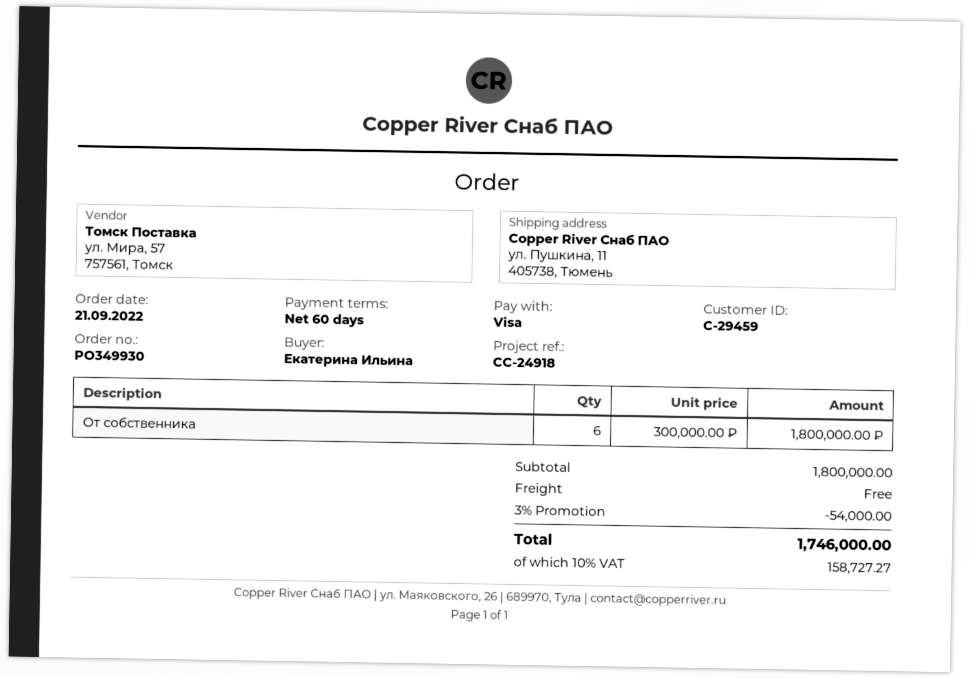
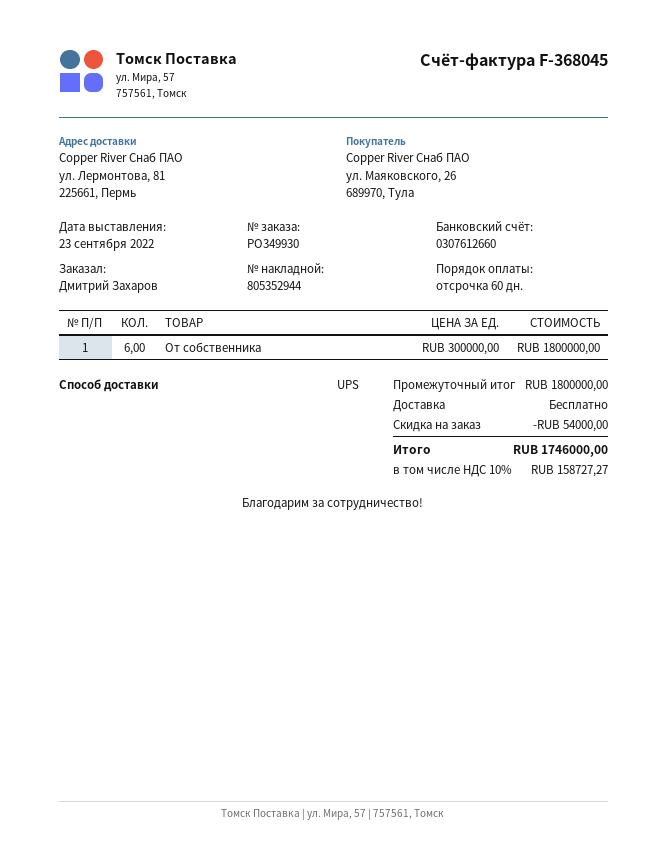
ordered by: Екатерина Ильина -> Дмитрий Захаров
ship to: ул. Пушкина, 11, 405738, Тюмень -> ул. Лермонтова, 81, 225661, Пермь

